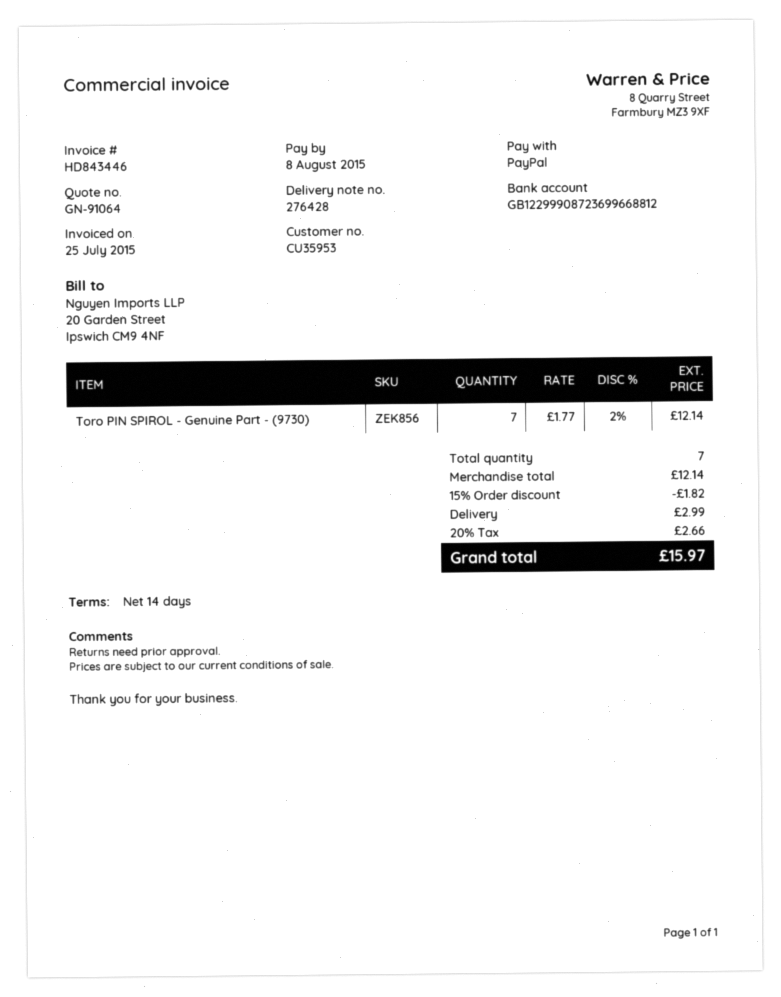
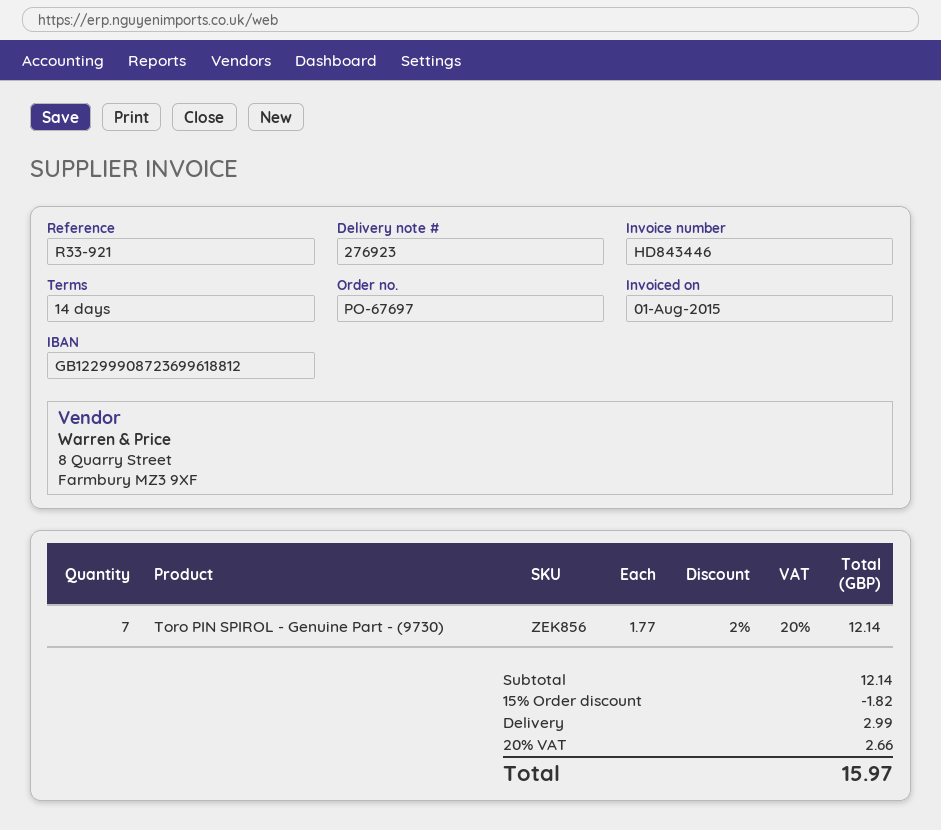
delivery note number: 276428 -> 276923
invoice date: 2015-07-25 -> 2015-08-01
bank account: GB12299908723699668812 -> GB12299908723699618812

